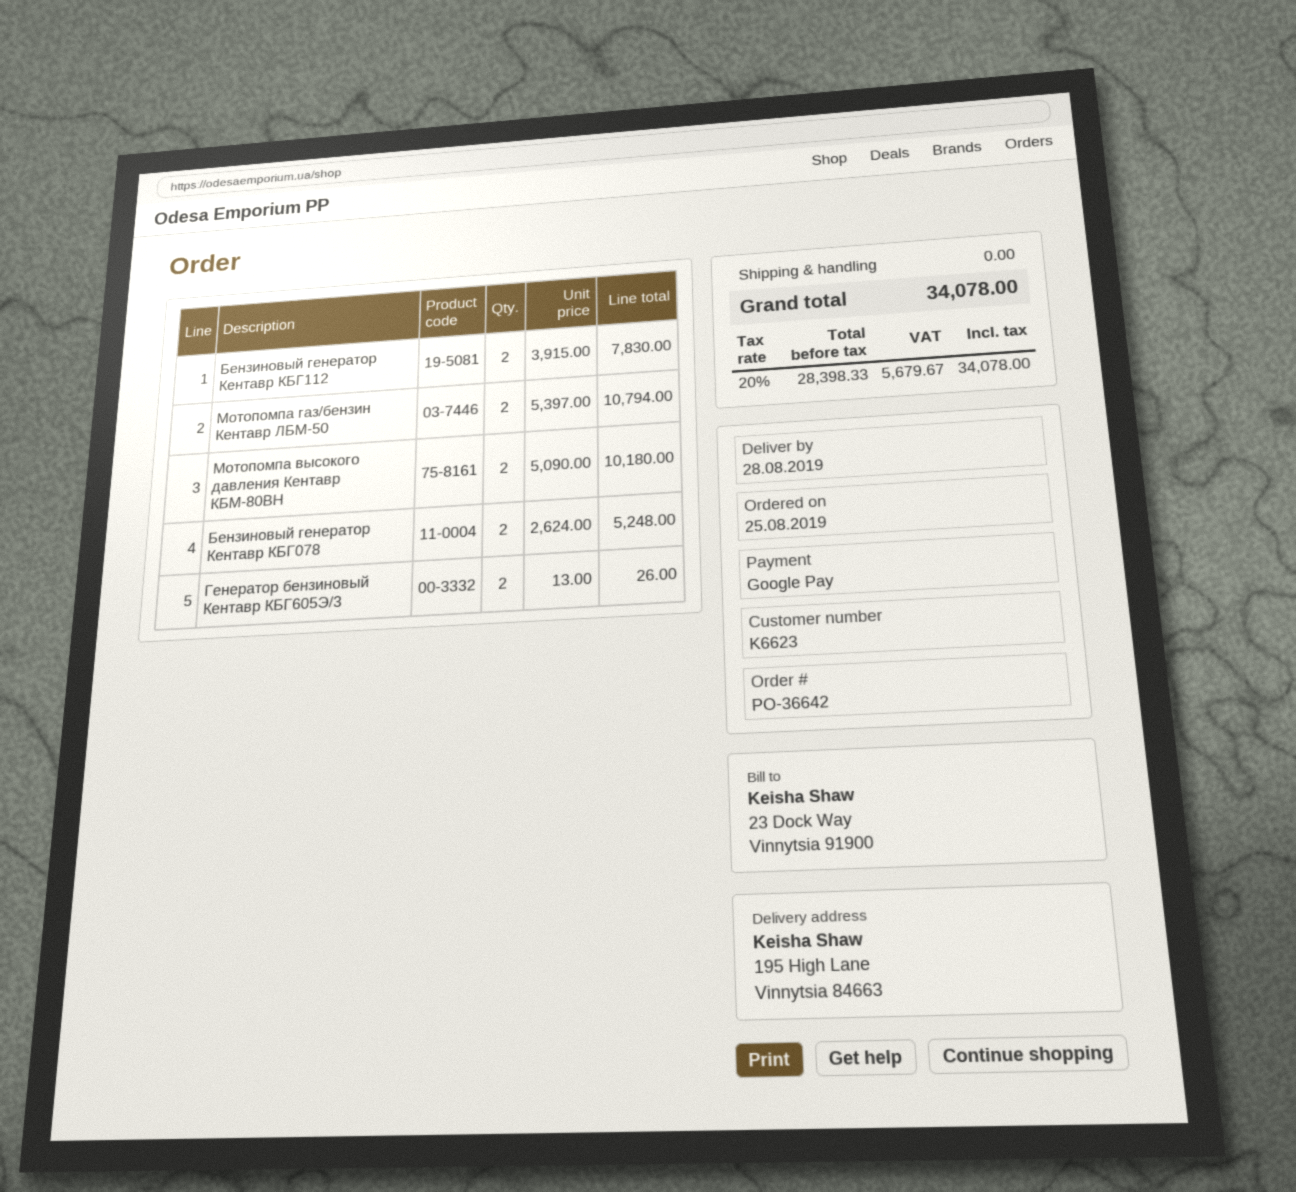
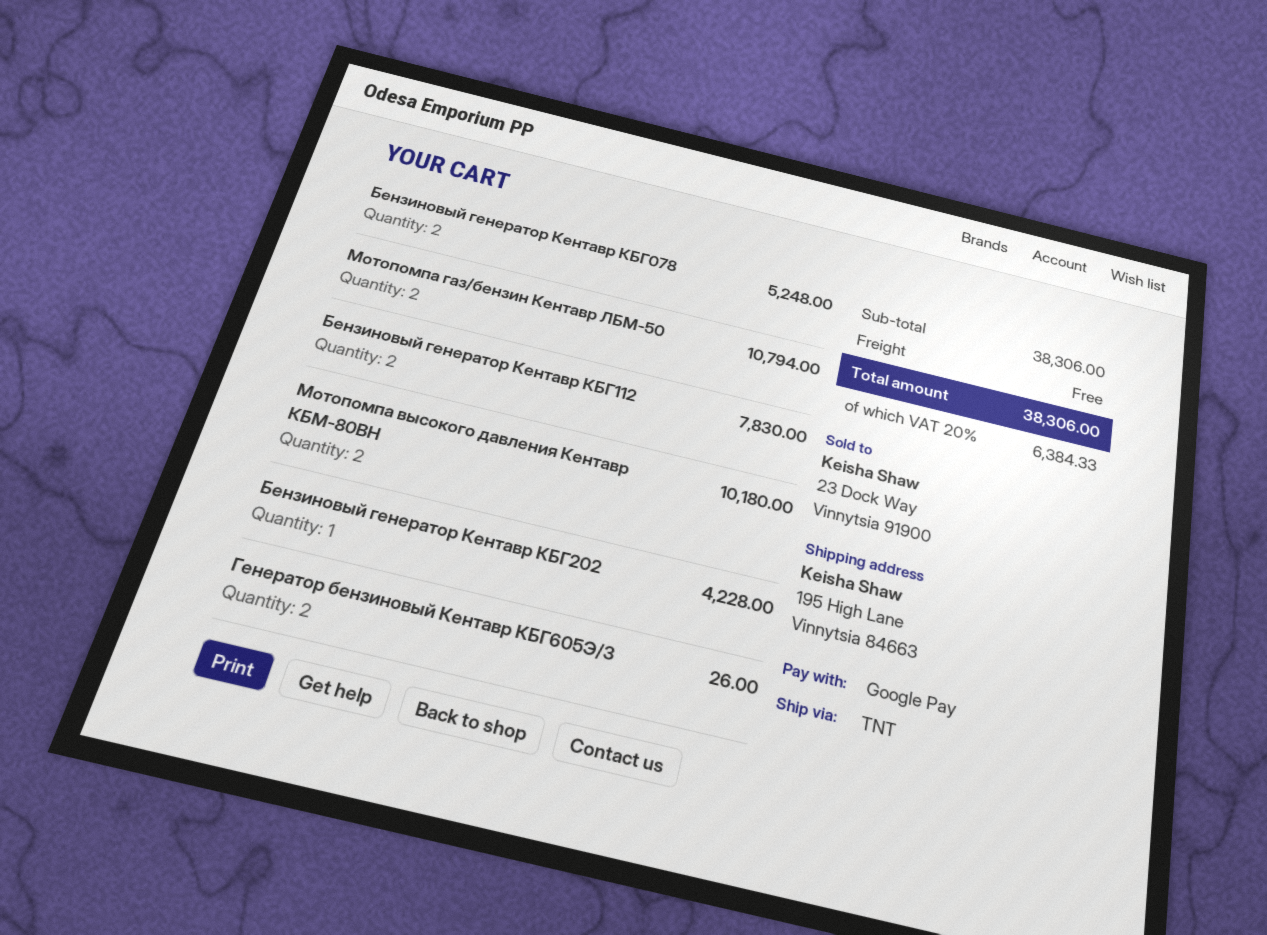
Бензиновый генератор Кентавр КБГ202: none -> 1 for 4228.00
tax: 20% = 5679.67 -> 20% = 6384.33
total: 34078.00 -> 38306.00

